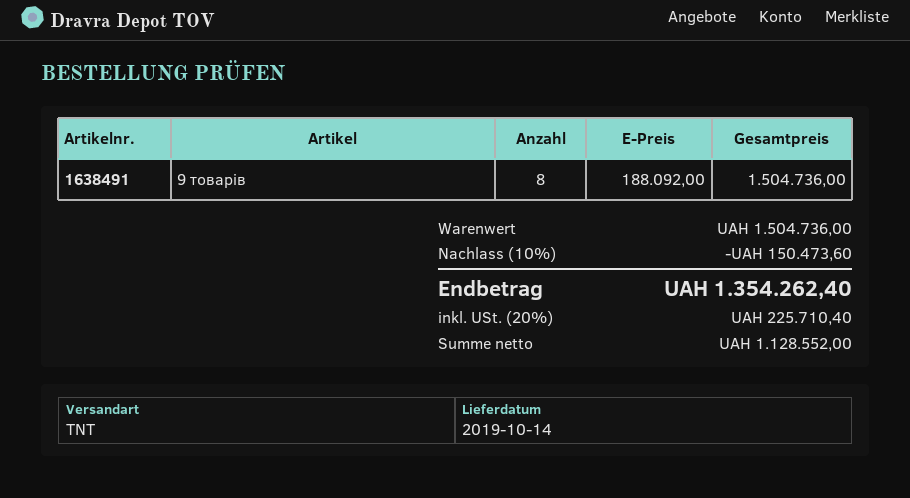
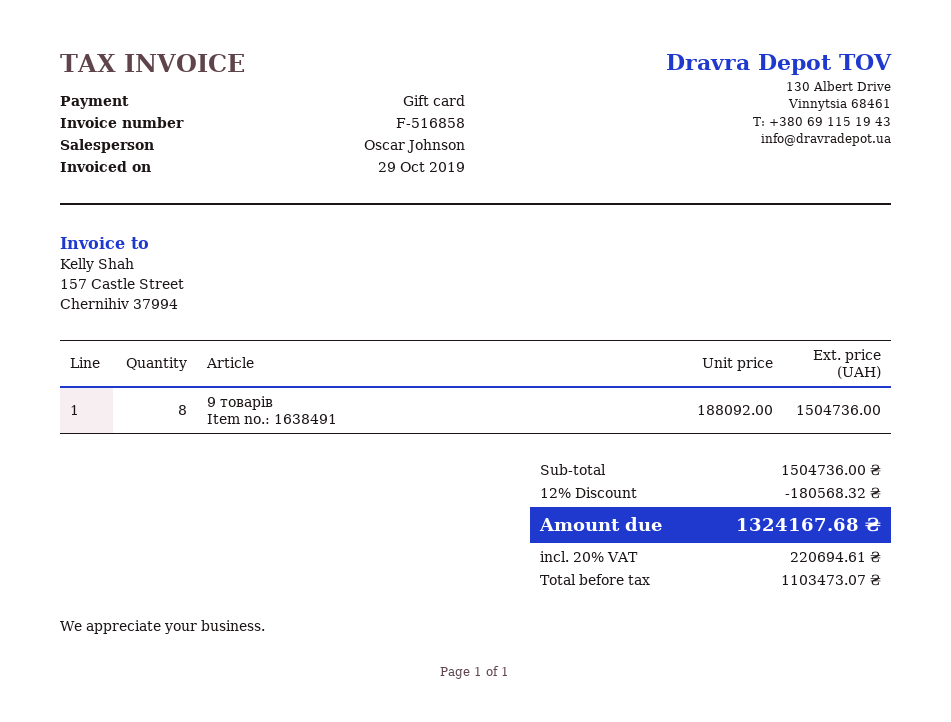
discount: 10% = 150473.60 -> 12% = 180568.32
net: 1128552.00 -> 1103473.07
tax: 20% = 225710.40 -> 20% = 220694.61
total: 1354262.40 -> 1324167.68

